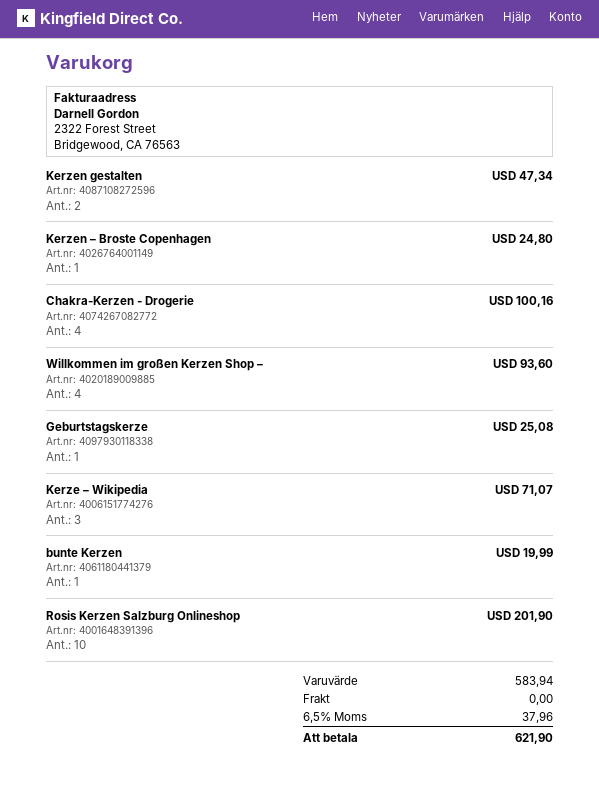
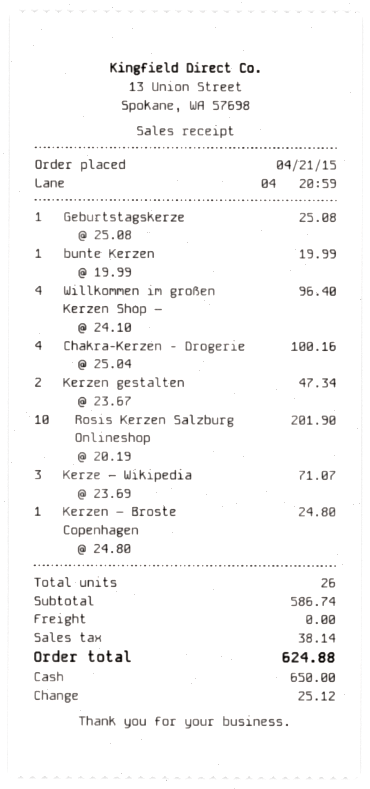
Willkommen im großen Kerzen Shop –: 4 for 93.60 -> 4 for 96.40
subtotal: 583.94 -> 586.74
tax: 37.96 -> 38.14
total: 621.90 -> 624.88

